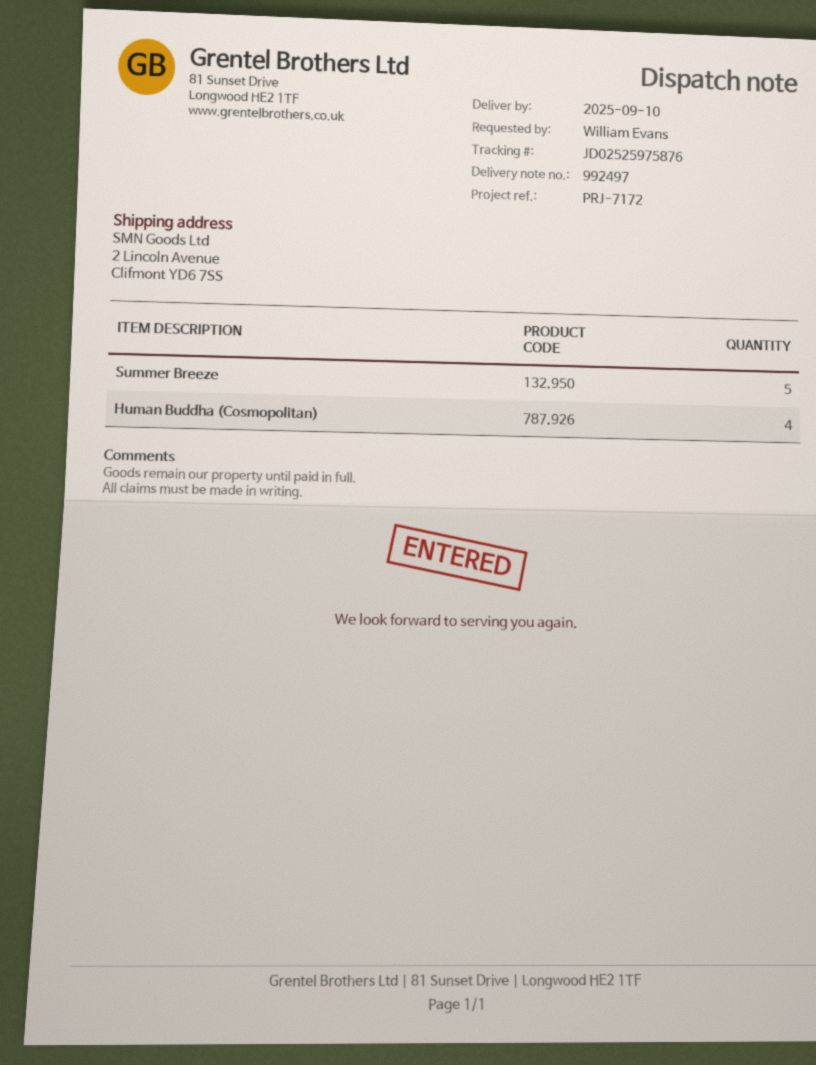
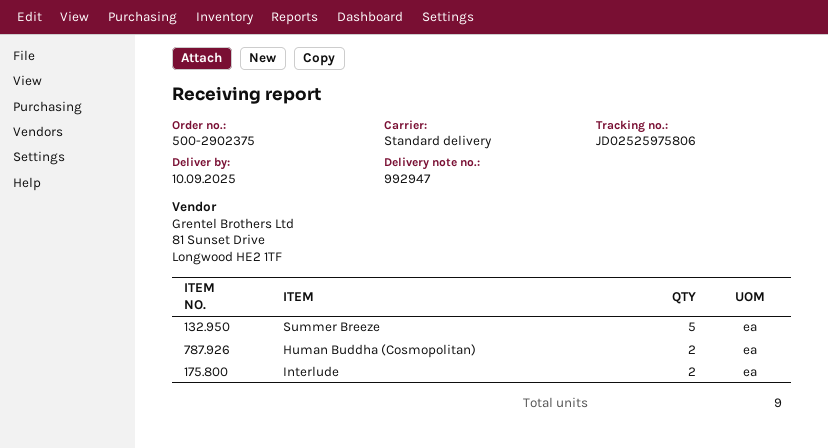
delivery note number: 992497 -> 992947
tracking number: JD02525975876 -> JD02525975806
Human Buddha (Cosmopolitan): 4 -> 2
Interlude: none -> 2

